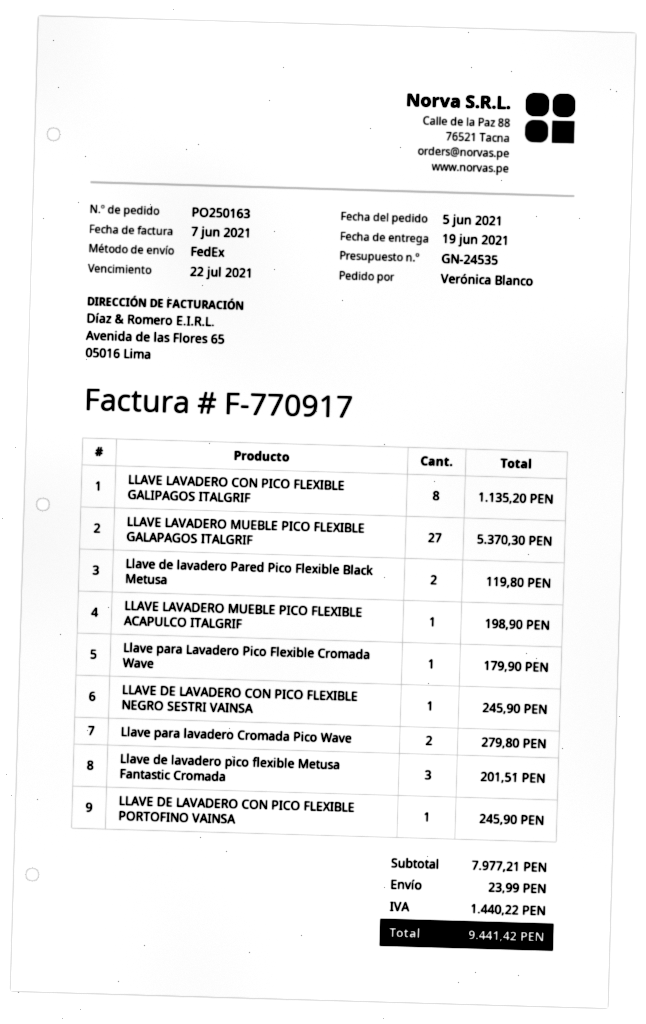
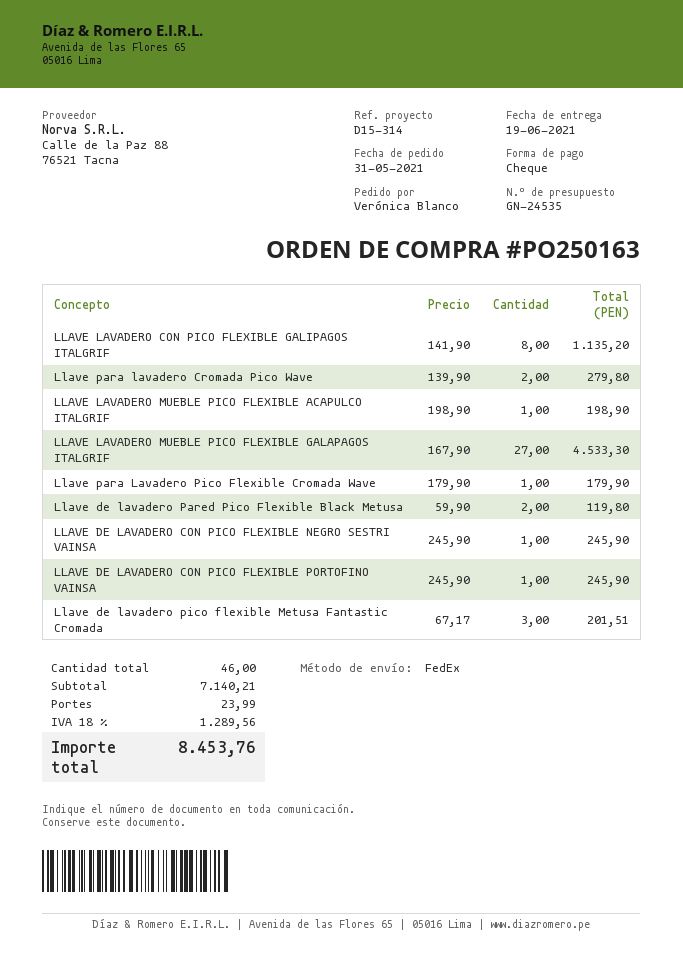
order date: 2021-06-05 -> 2021-05-31
LLAVE LAVADERO MUEBLE PICO FLEXIBLE GALAPAGOS ITALGRIF: 27 for 5370.30 -> 27 for 4533.30
subtotal: 7977.21 -> 7140.21
tax: 1440.22 -> 1289.56
total: 9441.42 -> 8453.76

